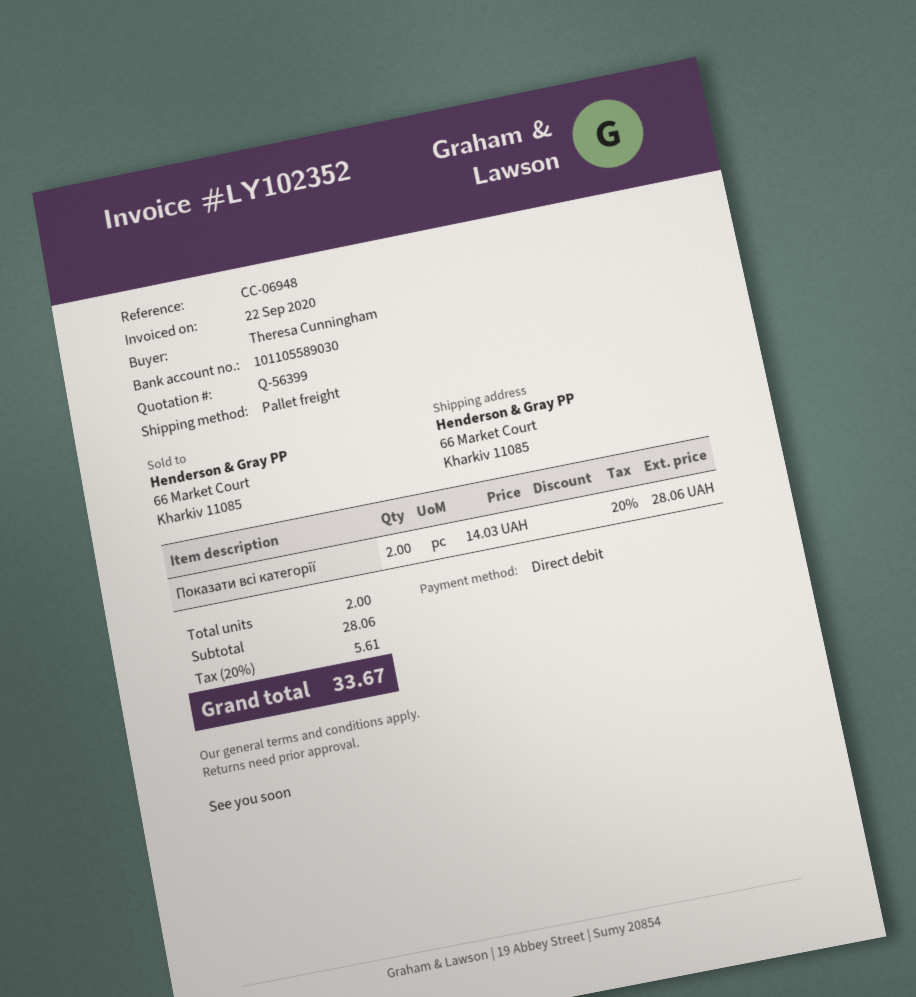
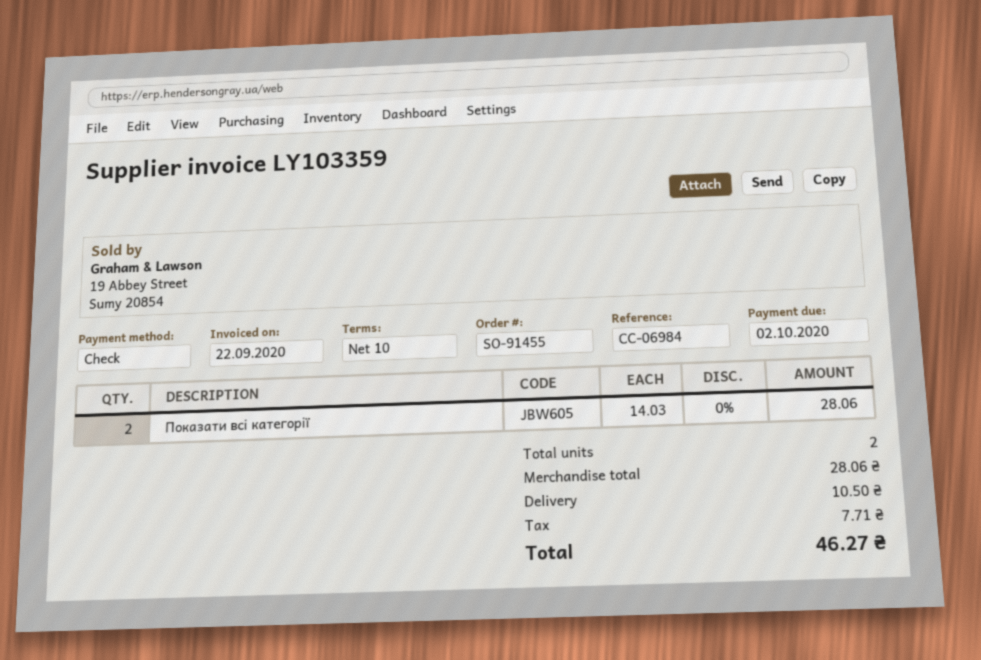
invoice number: LY102352 -> LY103359
reference: CC-06948 -> CC-06984
payment method: direct debit -> cheque
shipping: none -> 10.50
tax: 5.61 -> 7.71
total: 33.67 -> 46.27

